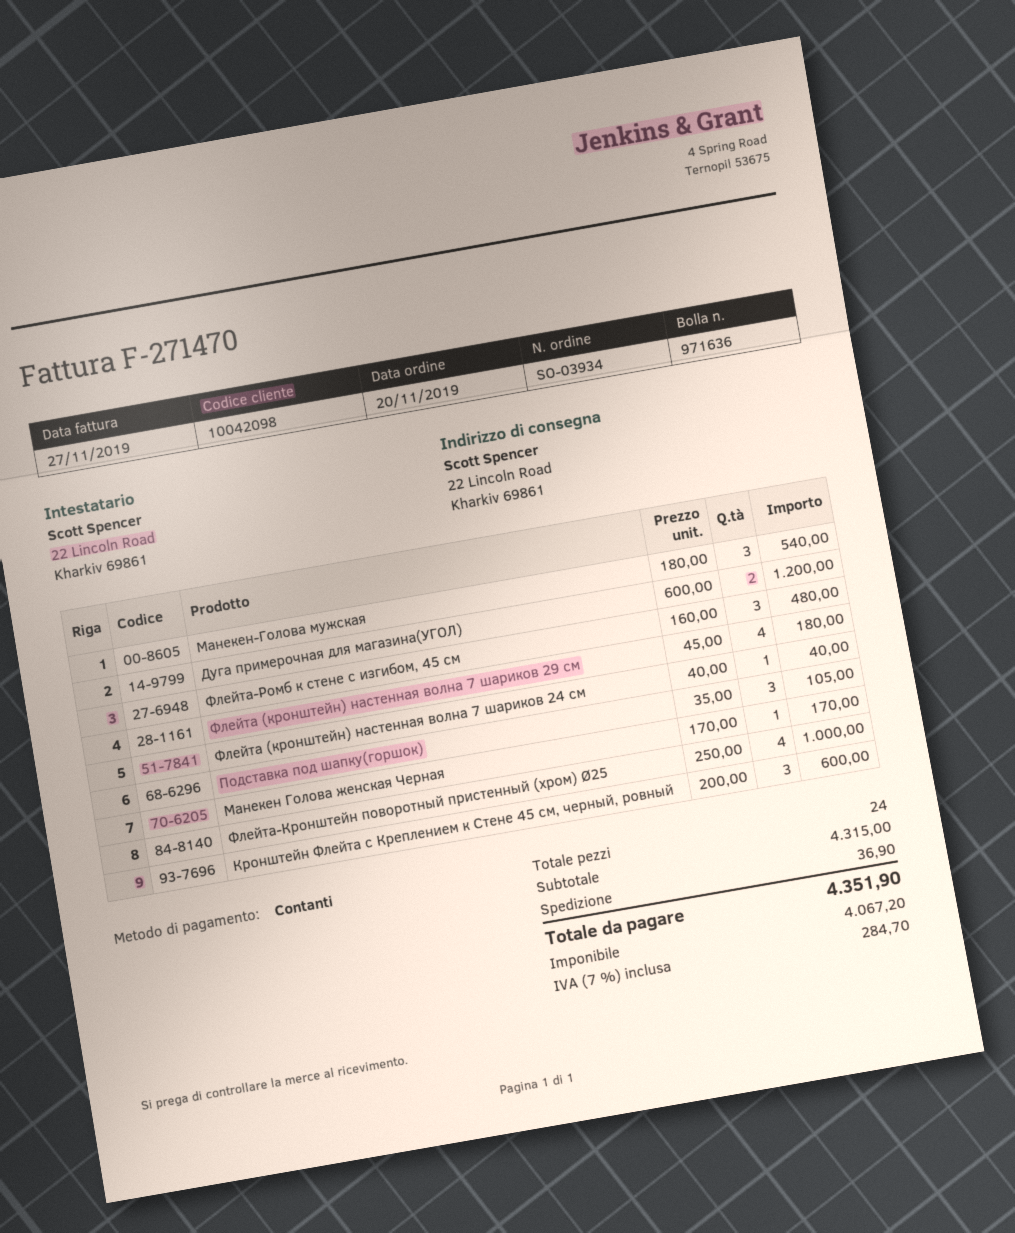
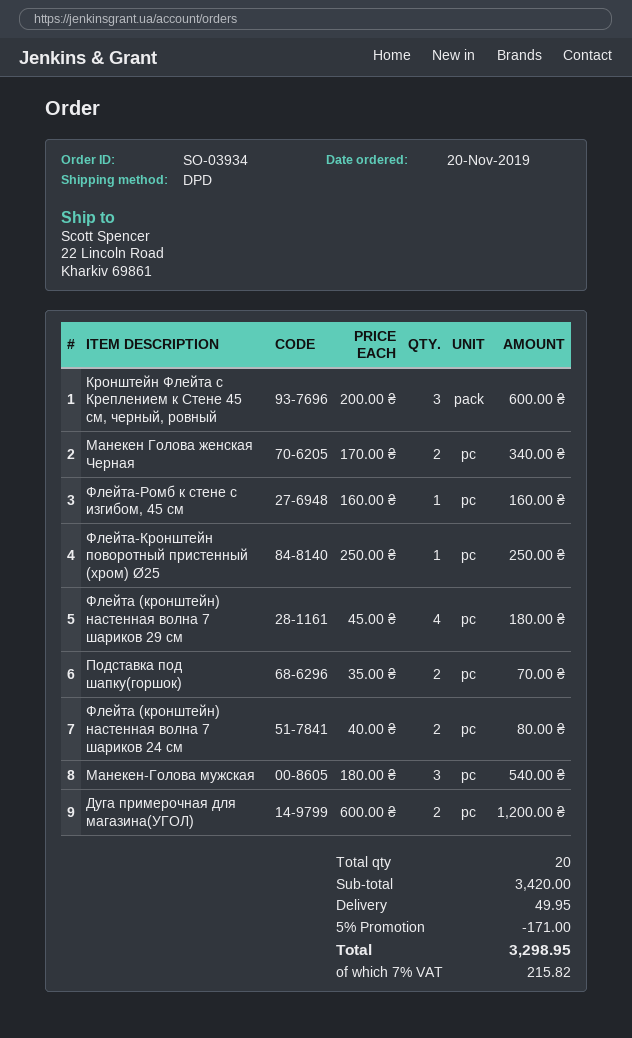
Флейта-Ромб к стене с изгибом, 45 cм: 3 x 160.00 = 480.00 -> 1 x 160.00 = 160.00
Флейта (кронштейн) настенная волна 7 шариков 24 см: 1 x 40.00 = 40.00 -> 2 x 40.00 = 80.00
Подставка под шапку(горшок): 3 x 35.00 = 105.00 -> 2 x 35.00 = 70.00
Манекен Голова женская Черная: 1 x 170.00 = 170.00 -> 2 x 170.00 = 340.00
Флейта-Кронштейн поворотный пристенный (хром) Ø25: 4 x 250.00 = 1000.00 -> 1 x 250.00 = 250.00
total quantity: 24 -> 20
subtotal: 4315.00 -> 3420.00
discount: none -> 5% = 171.00
shipping: 36.90 -> 49.95
tax: 7% = 284.70 -> 7% = 215.82
total: 4351.90 -> 3298.95

